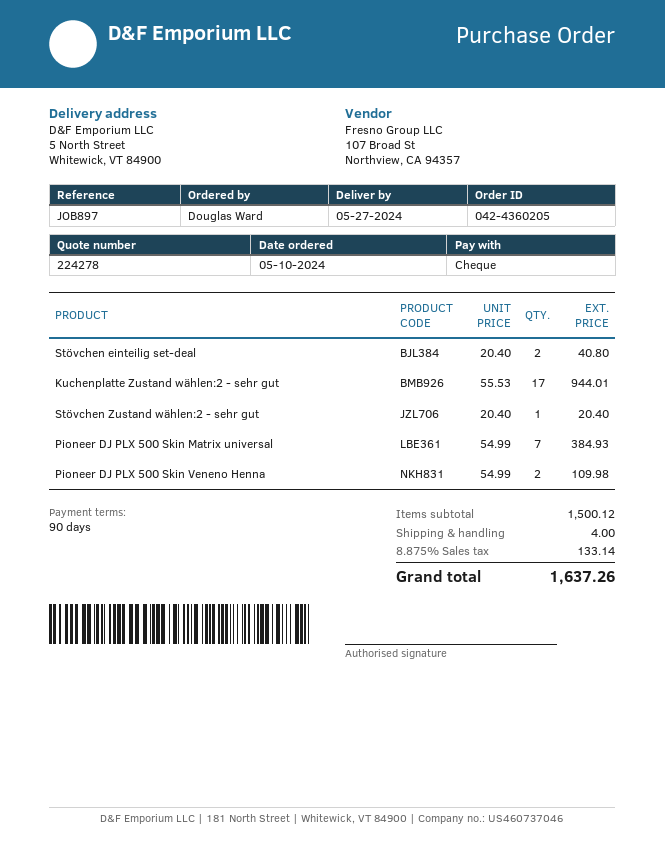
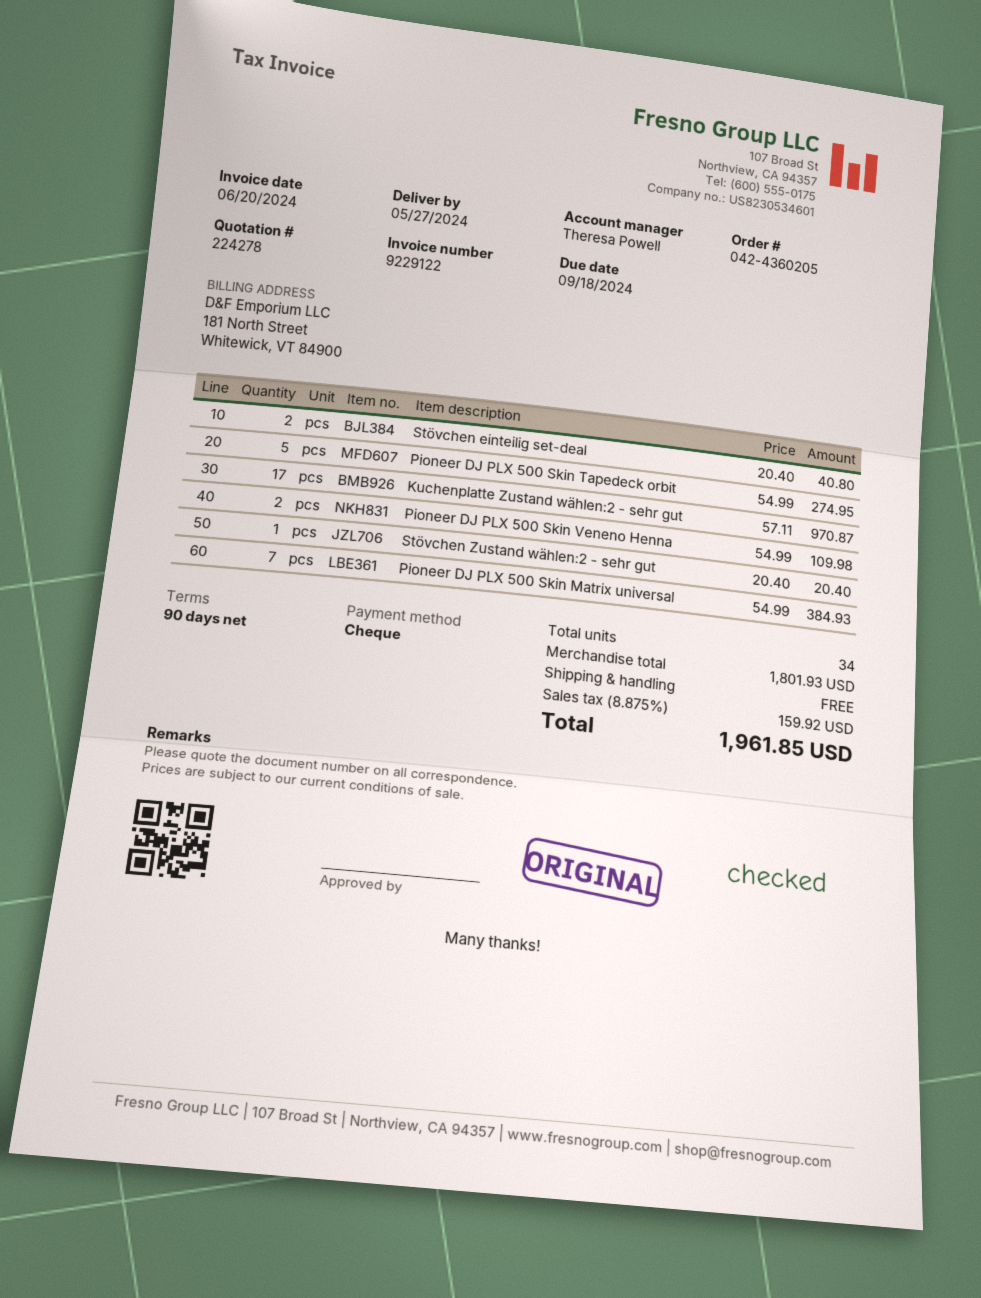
Kuchenplatte Zustand wählen:2 - sehr gut: 17 x 55.53 = 944.01 -> 17 x 57.11 = 970.87
Pioneer DJ PLX 500 Skin Tapedeck orbit: none -> 5 x 54.99 = 274.95
subtotal: 1500.12 -> 1801.93
shipping: 4.00 -> 0.00
tax: 8.875% = 133.14 -> 8.875% = 159.92
total: 1637.26 -> 1961.85

